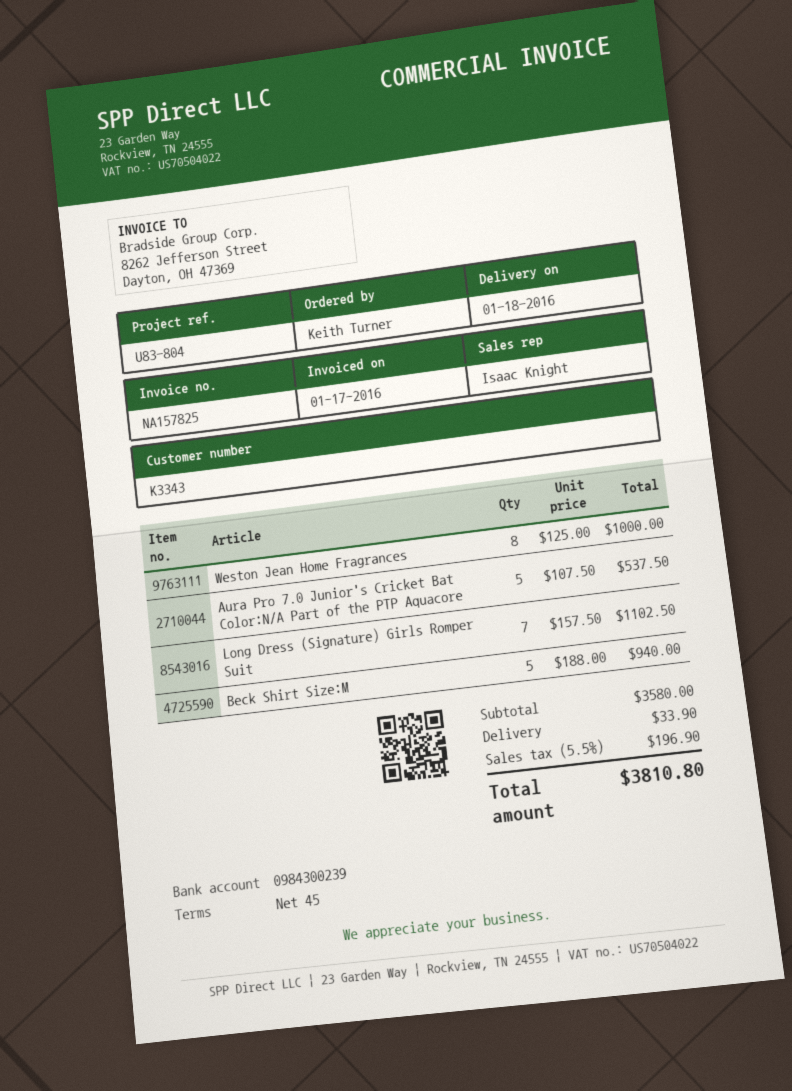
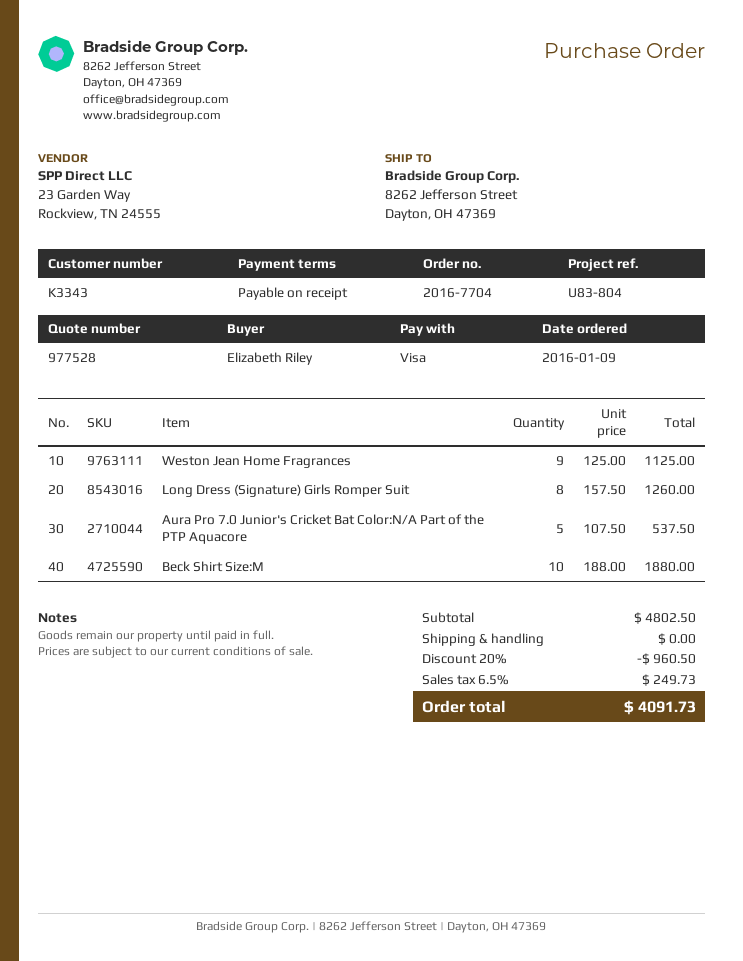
payment terms: 45 days -> on receipt
ordered by: Keith Turner -> Elizabeth Riley
Weston Jean Home Fragrances: 8 x 125.00 = 1000.00 -> 9 x 125.00 = 1125.00
Long Dress (Signature) Girls Romper Suit: 7 x 157.50 = 1102.50 -> 8 x 157.50 = 1260.00
Beck Shirt Size:M: 5 x 188.00 = 940.00 -> 10 x 188.00 = 1880.00
subtotal: 3580.00 -> 4802.50
discount: none -> 20% = 960.50
shipping: 33.90 -> 0.00
tax: 5.5% = 196.90 -> 6.5% = 249.73
total: 3810.80 -> 4091.73

